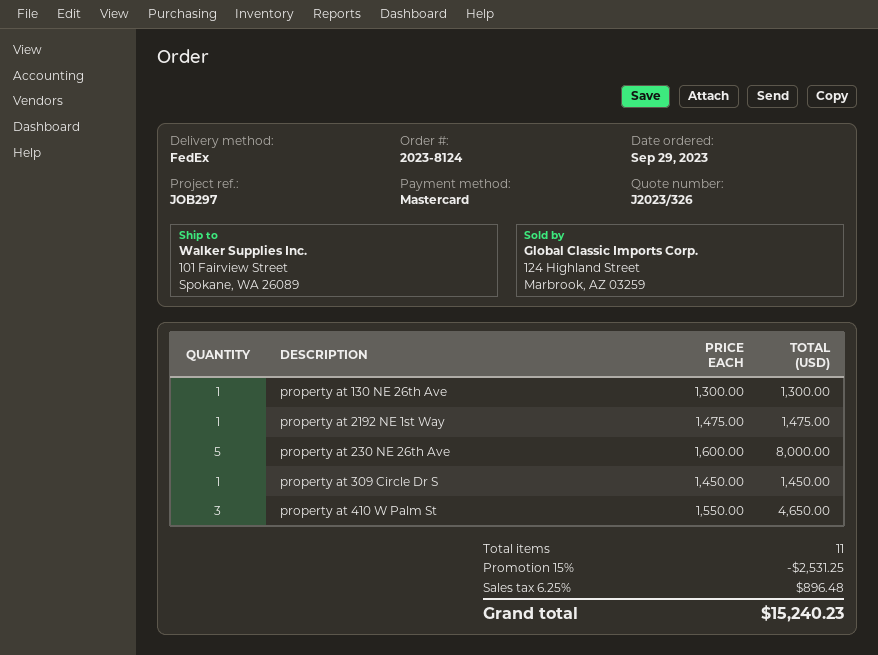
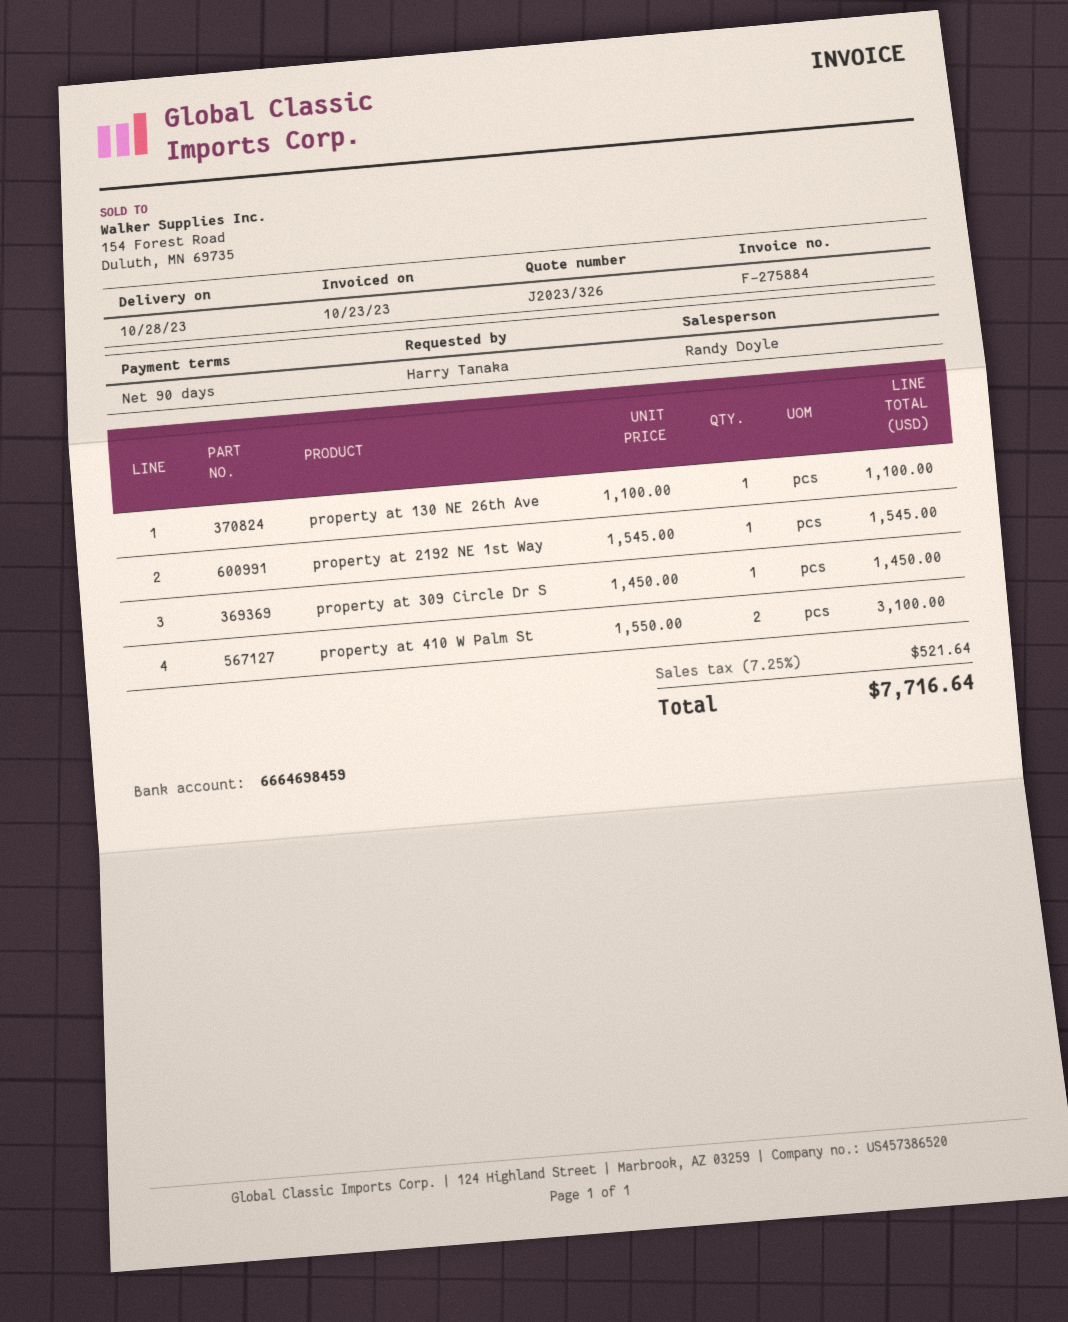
property at 130 NE 26th Ave: 1 x 1300.00 = 1300.00 -> 1 x 1100.00 = 1100.00
property at 2192 NE 1st Way: 1 x 1475.00 = 1475.00 -> 1 x 1545.00 = 1545.00
property at 230 NE 26th Ave: 5 x 1600.00 = 8000.00 -> none
property at 410 W Palm St: 3 x 1550.00 = 4650.00 -> 2 x 1550.00 = 3100.00
discount: 15% = 2531.25 -> none
tax: 6.25% = 896.48 -> 7.25% = 521.64
total: 15240.23 -> 7716.64

